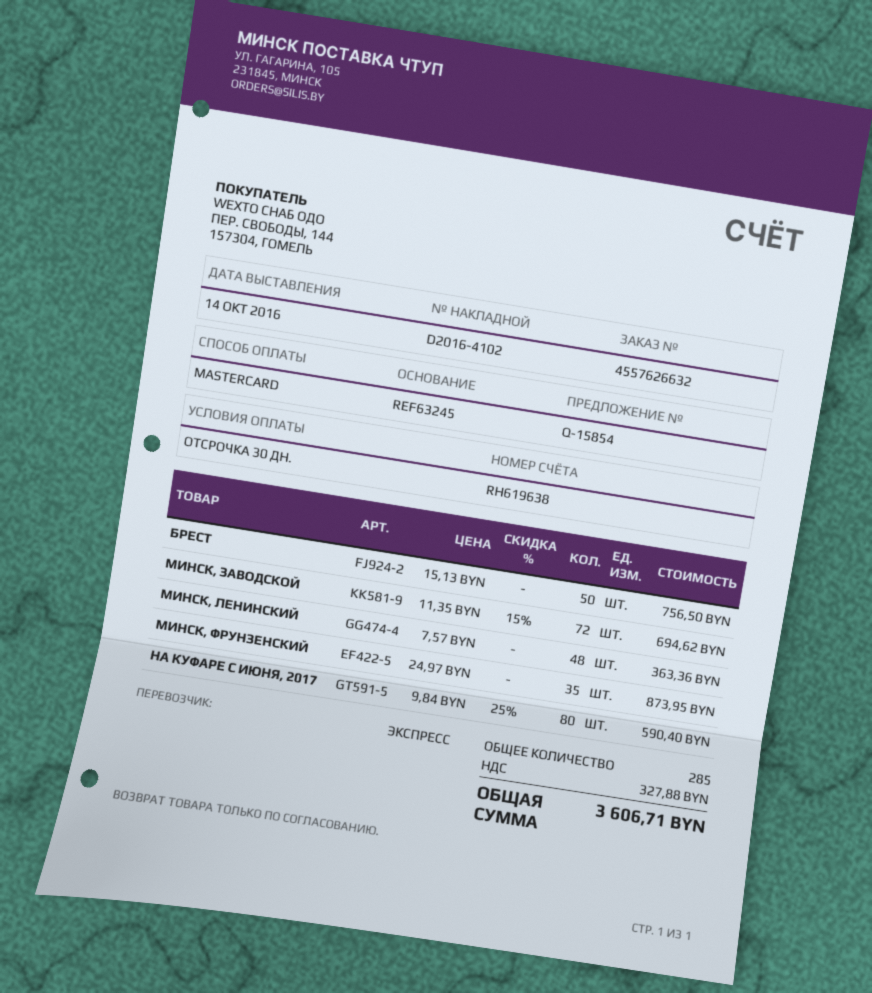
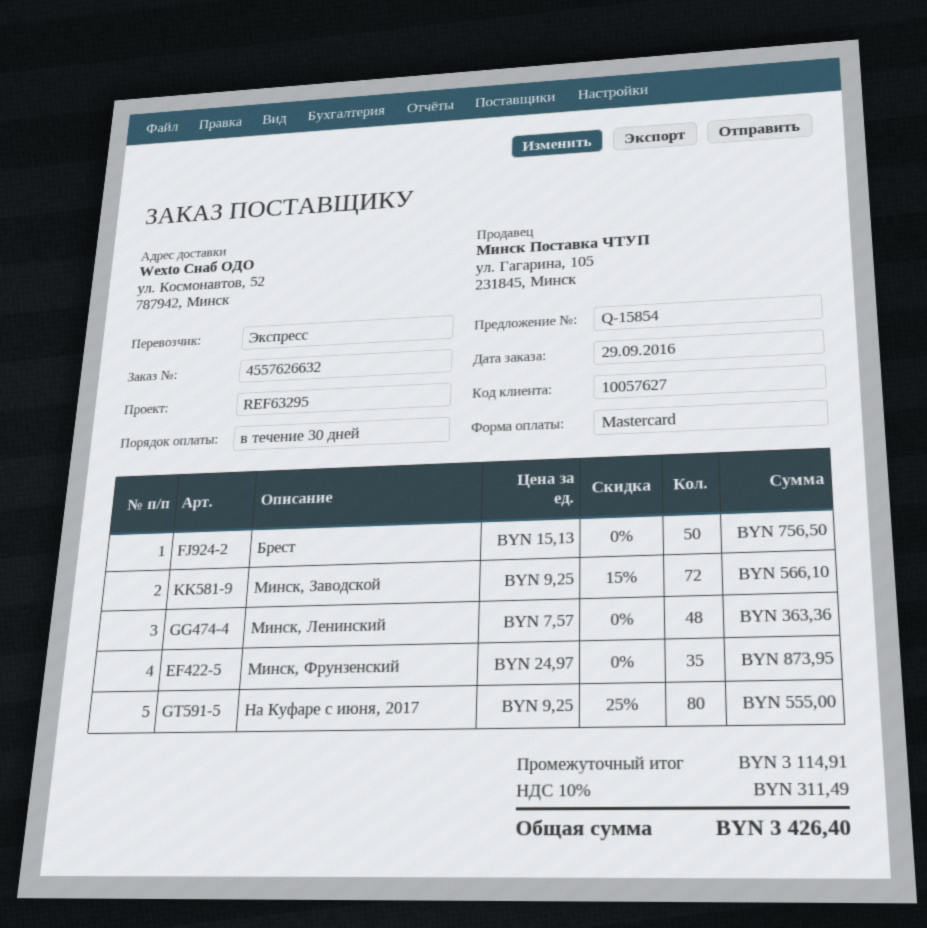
reference: REF63245 -> REF63295
МИНСК, ЗАВОДСКОЙ: 72 x 11.35 - 15% = 694.62 -> 72 x 9.25 - 15% = 566.10
НА КУФАРЕ С ИЮНЯ, 2017: 80 x 9.84 - 25% = 590.40 -> 80 x 9.25 - 25% = 555.00
tax: 327.88 -> 311.49
total: 3606.71 -> 3426.40

